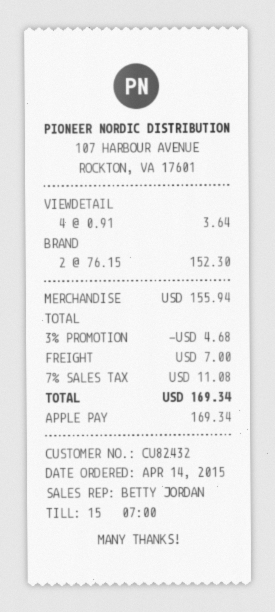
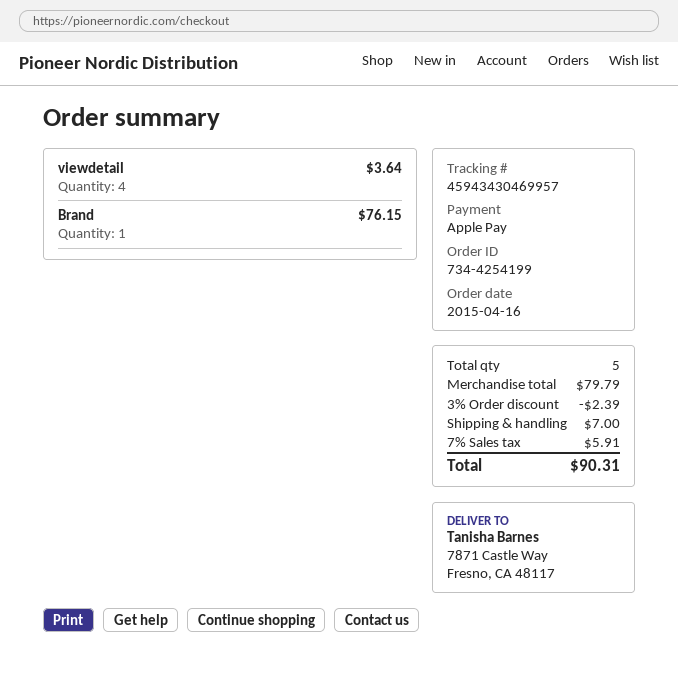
order date: 2015-04-14 -> 2015-04-16
BRAND: 2 for 152.30 -> 1 for 76.15
subtotal: 155.94 -> 79.79
discount: 3% = 4.68 -> 3% = 2.39
tax: 7% = 11.08 -> 7% = 5.91
total: 169.34 -> 90.31

